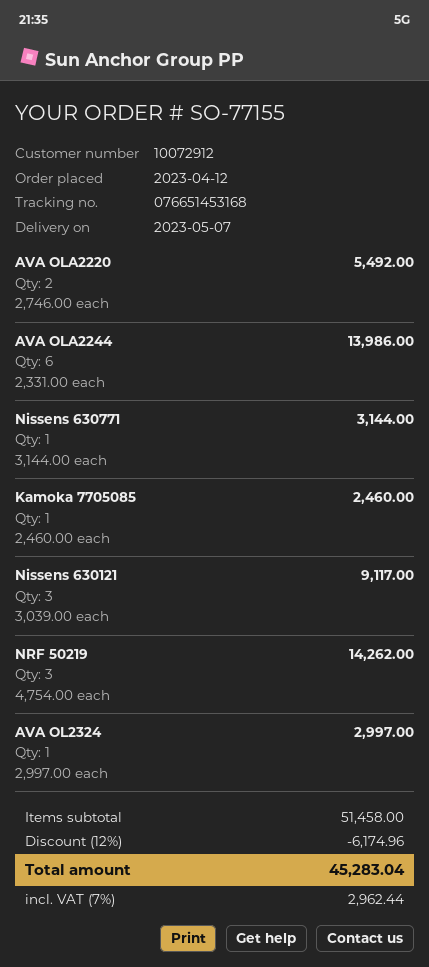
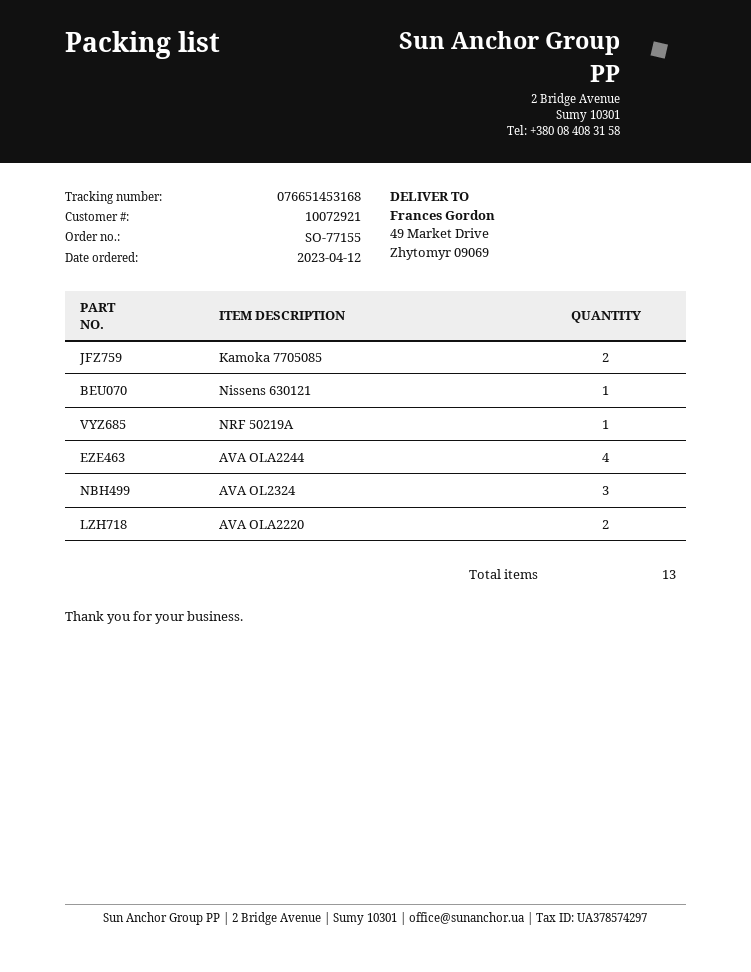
customer number: 10072912 -> 10072921
AVA OLA2244: 6 -> 4
Nissens 630771: 1 -> none
Kamoka 7705085: 1 -> 2
Nissens 630121: 3 -> 1
NRF 50219: 3 -> none
AVA OL2324: 1 -> 3
NRF 50219A: none -> 1

